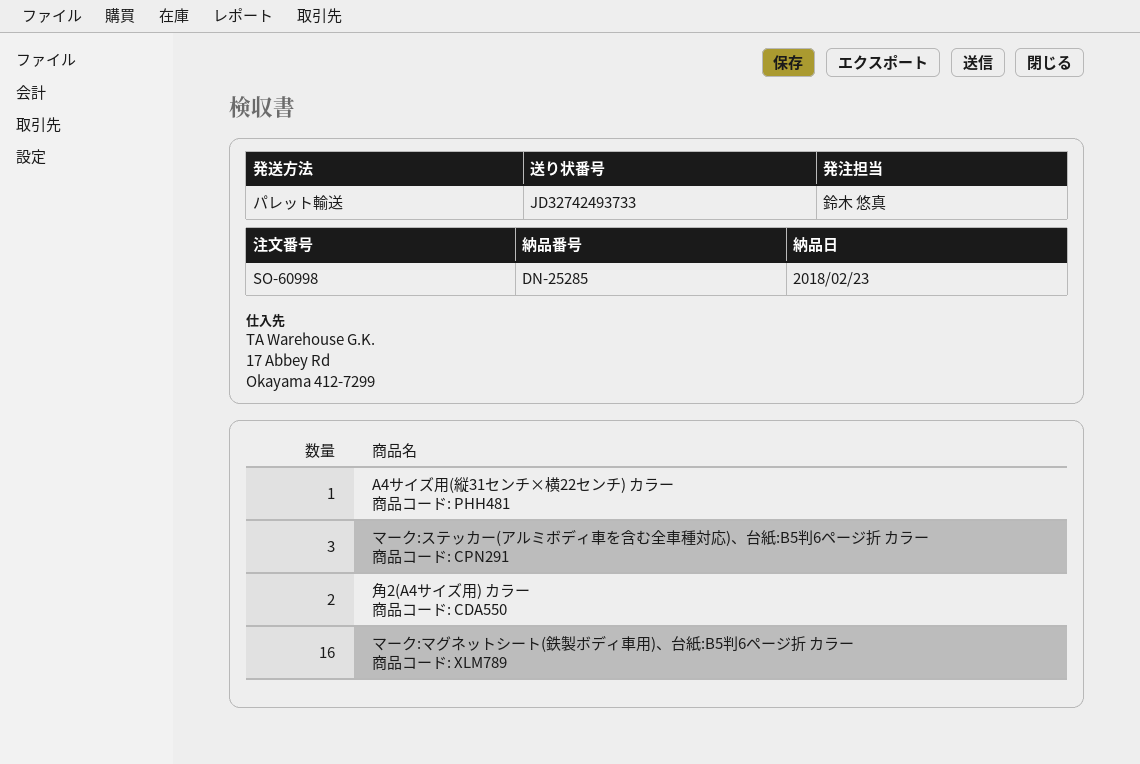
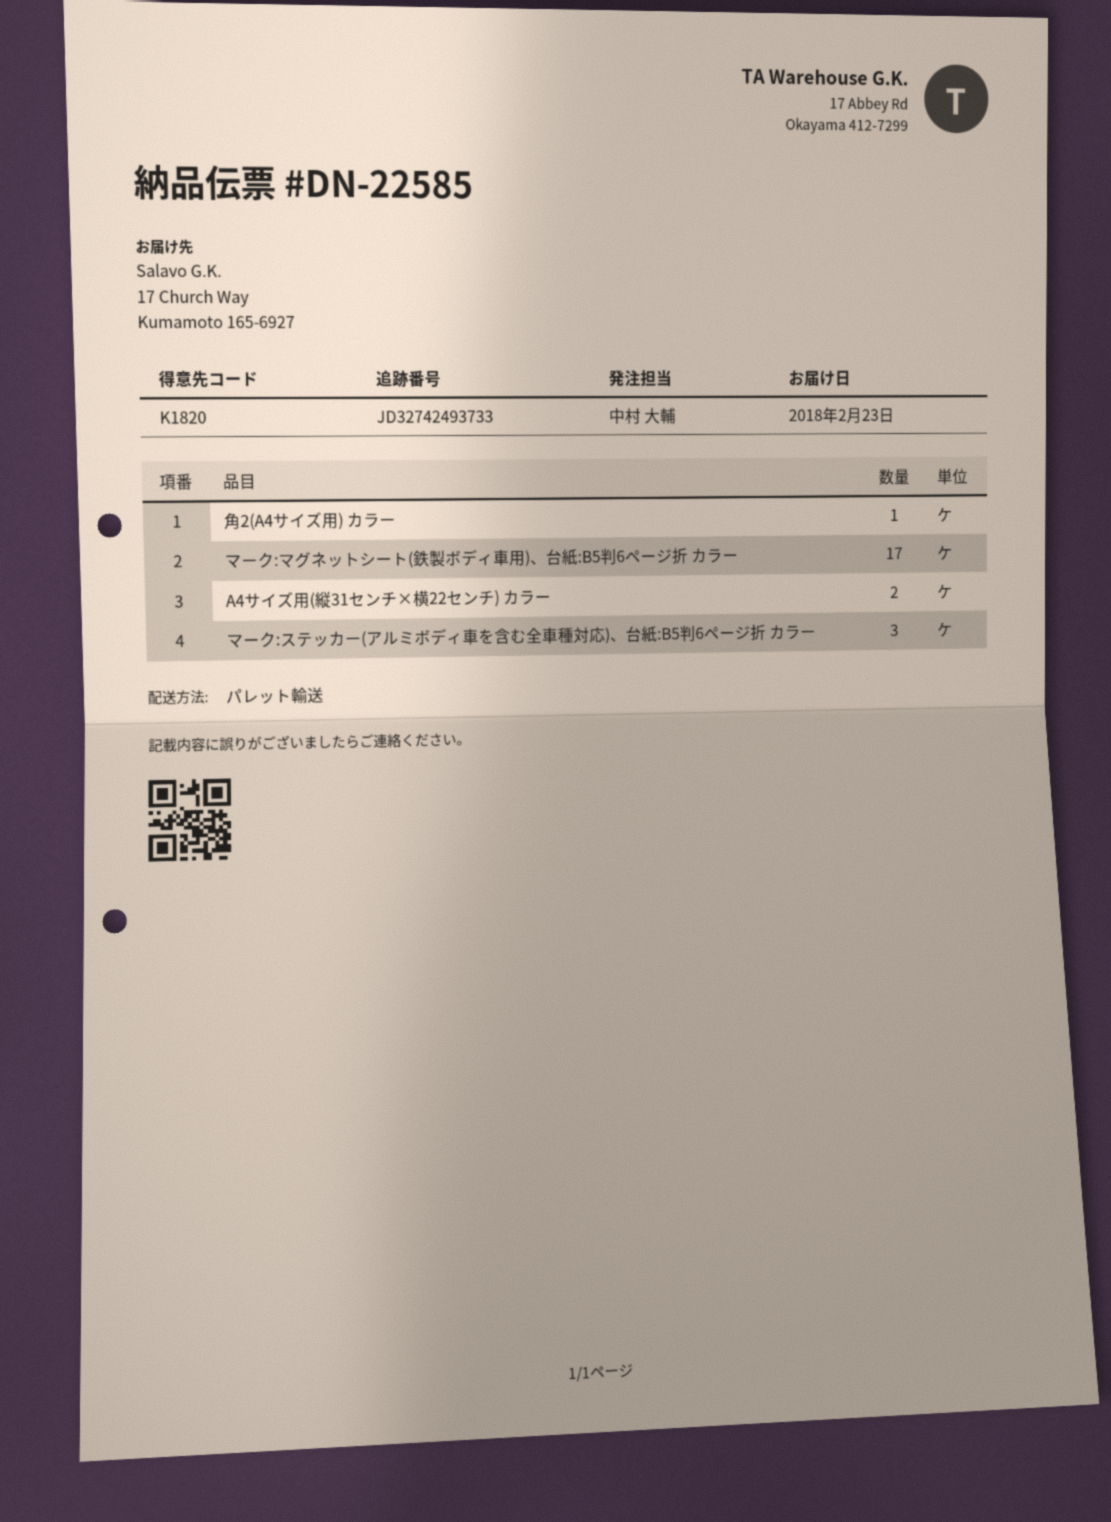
delivery note number: DN-25285 -> DN-22585
ordered by: 鈴木 悠真 -> 中村 大輔
A4サイズ用(縦31センチ×横22センチ) カラー: 1 -> 2
角2(A4サイズ用) カラー: 2 -> 1
マーク:マグネットシート(鉄製ボディ車用)、台紙:B5判6ページ折 カラー: 16 -> 17

